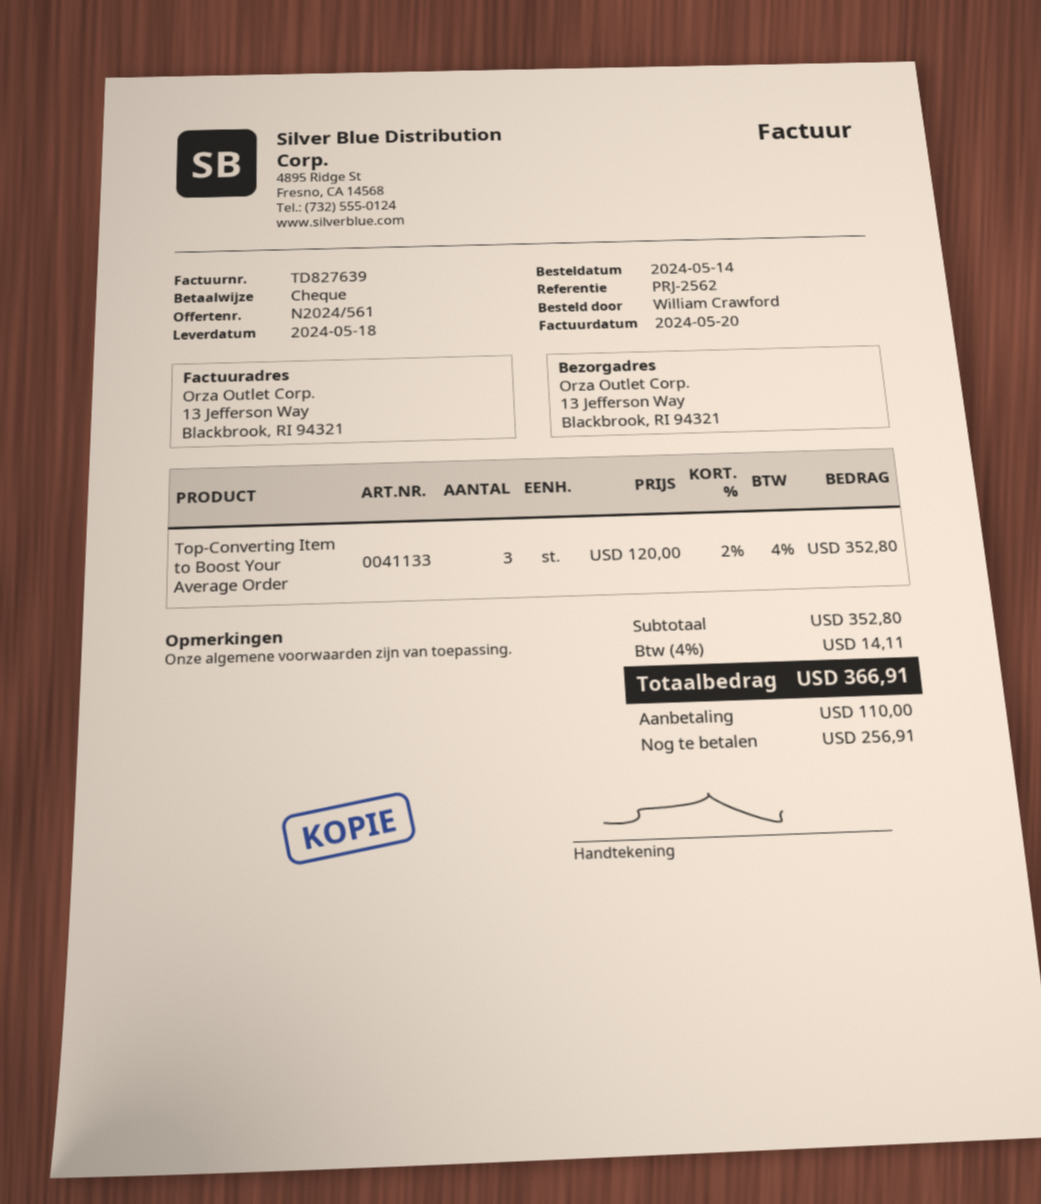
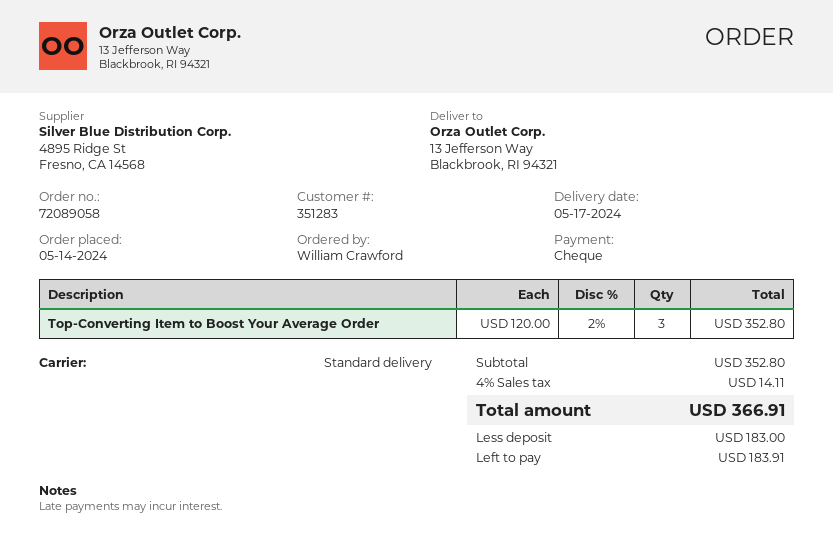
delivery date: 2024-05-18 -> 2024-05-17
deposit: 110.00 -> 183.00
balance: 256.91 -> 183.91

